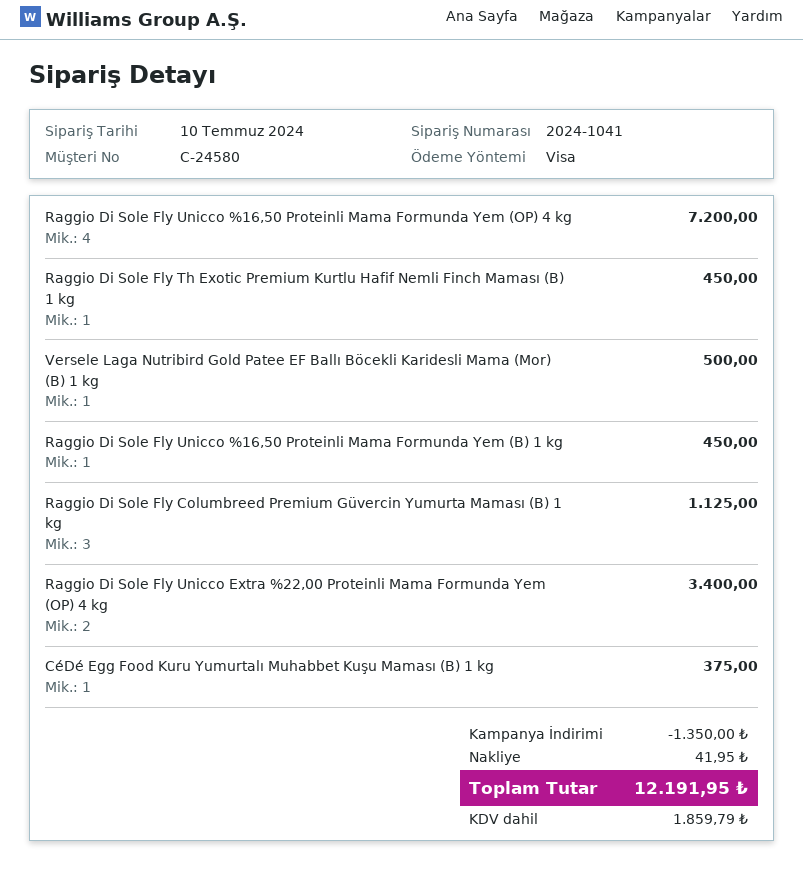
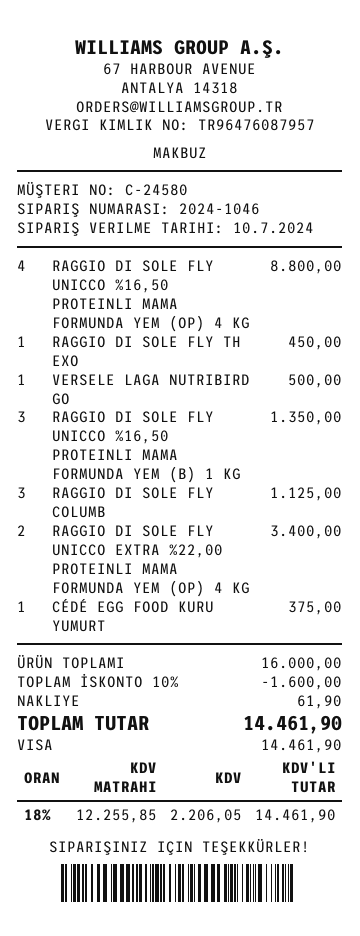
order number: 2024-1041 -> 2024-1046
Raggio Di Sole Fly Unicco %16,50 Proteinli Mama Formunda Yem (OP) 4 kg: 4 for 7200.00 -> 4 for 8800.00
Raggio Di Sole Fly Unicco %16,50 Proteinli Mama Formunda Yem (B) 1 kg: 1 for 450.00 -> 3 for 1350.00
discount: 1350.00 -> 1600.00
shipping: 41.95 -> 61.90
tax: 1859.79 -> 2206.05
total: 12191.95 -> 14461.90

